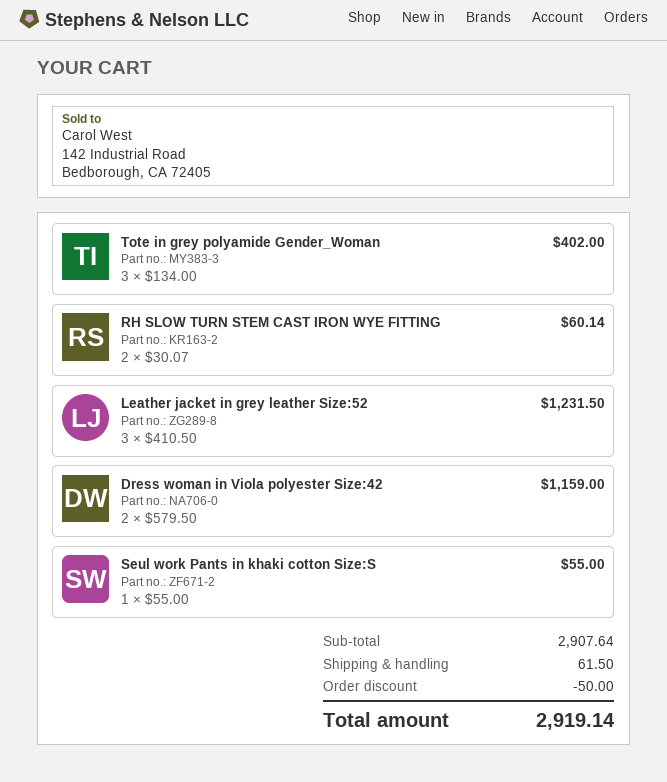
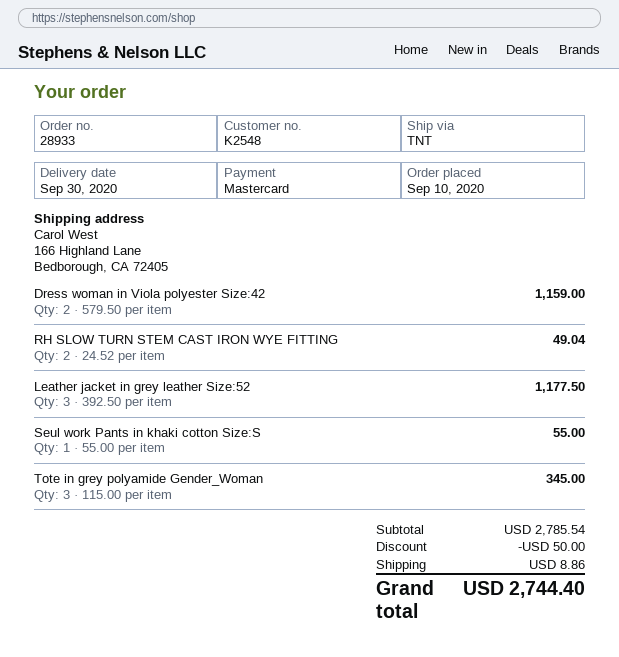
Tote in grey polyamide Gender_Woman: 3 x 134.00 = 402.00 -> 3 x 115.00 = 345.00
RH SLOW TURN STEM CAST IRON WYE FITTING: 2 x 30.07 = 60.14 -> 2 x 24.52 = 49.04
Leather jacket in grey leather Size:52: 3 x 410.50 = 1231.50 -> 3 x 392.50 = 1177.50
subtotal: 2907.64 -> 2785.54
shipping: 61.50 -> 8.86
total: 2919.14 -> 2744.40

